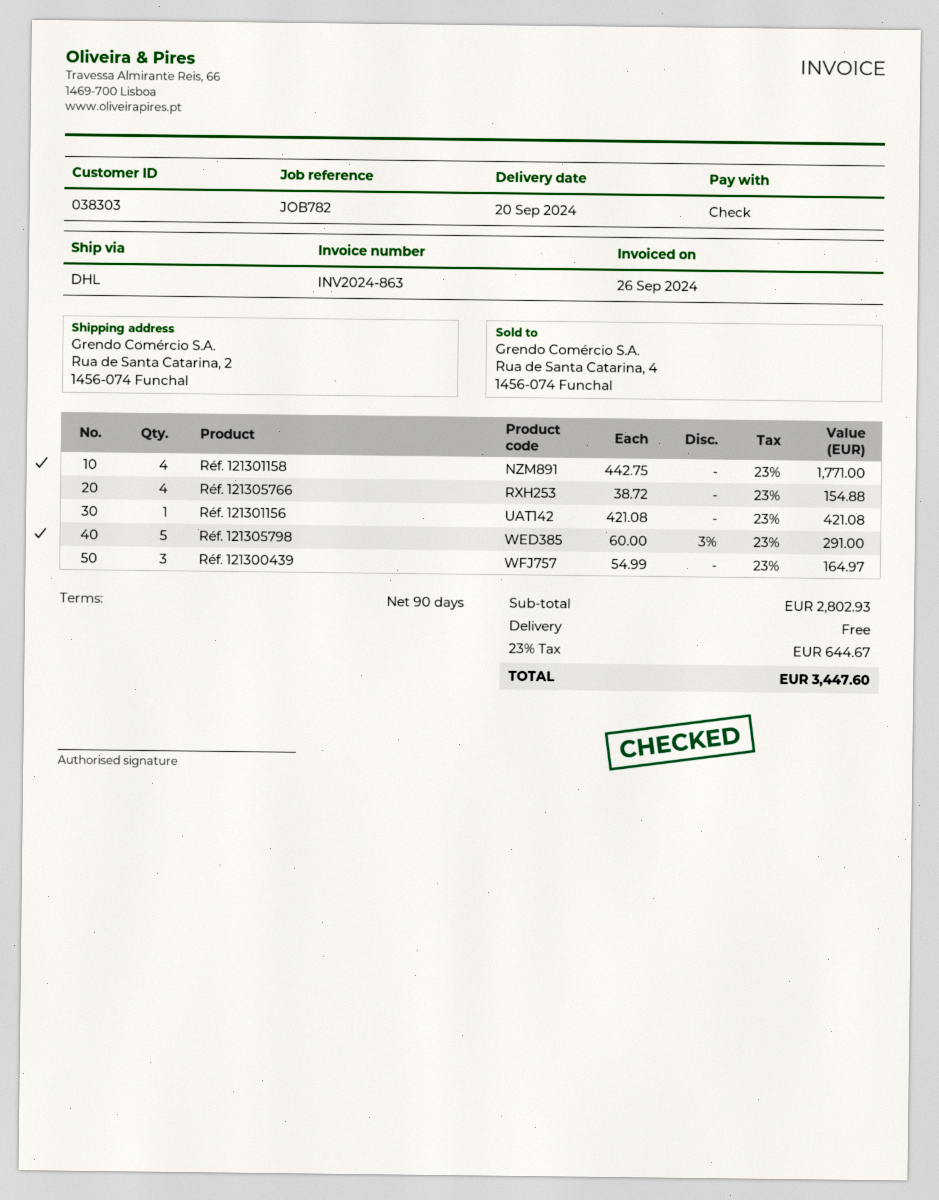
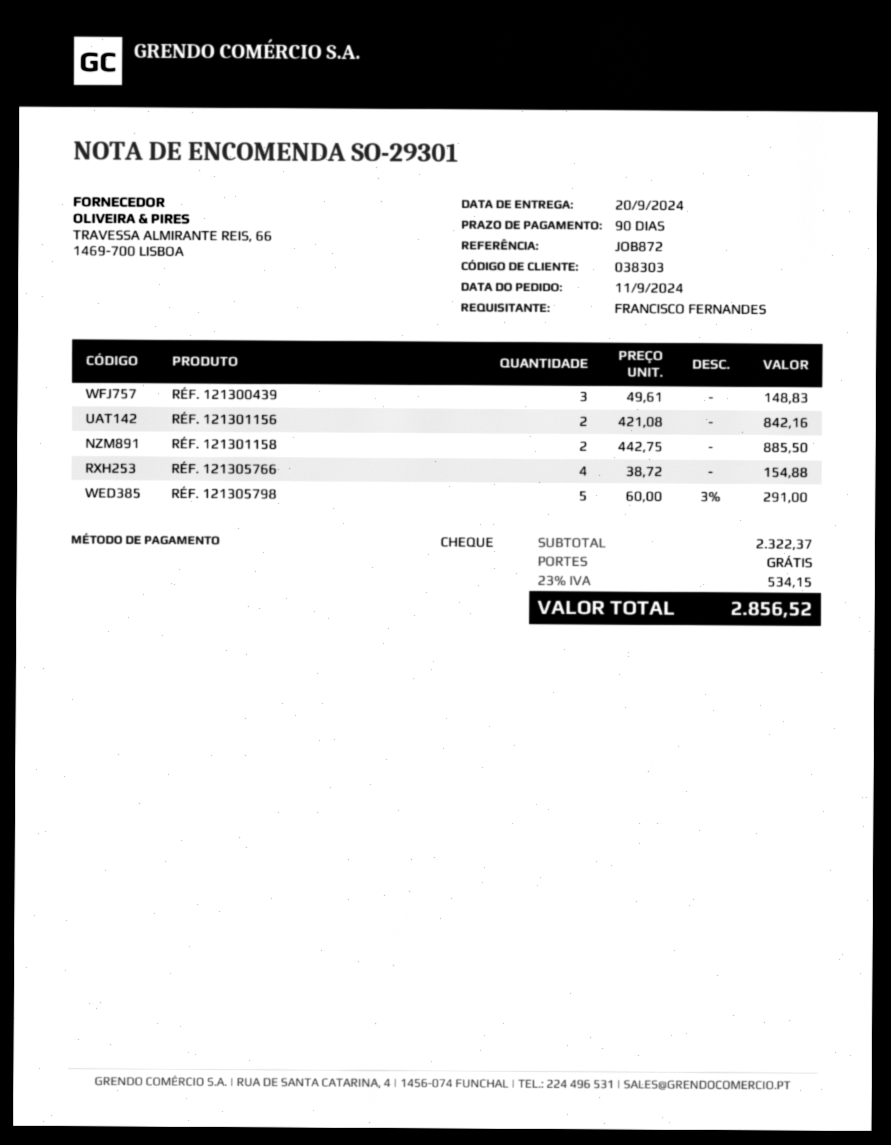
reference: JOB782 -> JOB872
Réf. 121301158: 4 x 442.75 = 1771.00 -> 2 x 442.75 = 885.50
Réf. 121301156: 1 x 421.08 = 421.08 -> 2 x 421.08 = 842.16
Réf. 121300439: 3 x 54.99 = 164.97 -> 3 x 49.61 = 148.83
subtotal: 2802.93 -> 2322.37
tax: 23% = 644.67 -> 23% = 534.15
total: 3447.60 -> 2856.52

